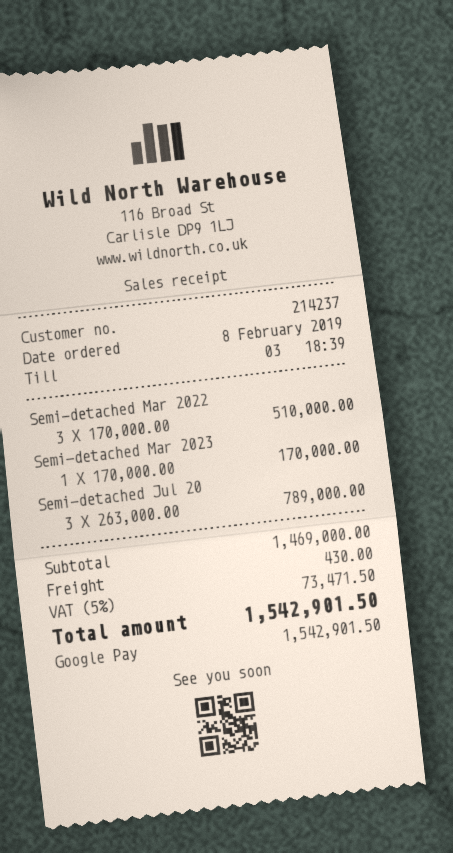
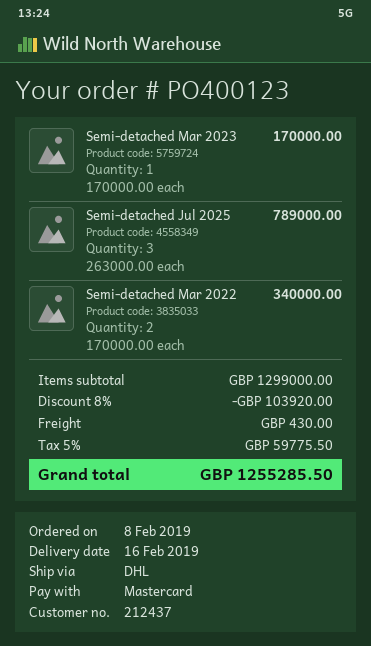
customer number: 214237 -> 212437
payment method: Google Pay -> Mastercard
Semi-detached Mar 2022: 3 x 170000.00 = 510000.00 -> 2 x 170000.00 = 340000.00
subtotal: 1469000.00 -> 1299000.00
discount: none -> 8% = 103920.00
tax: 5% = 73471.50 -> 5% = 59775.50
total: 1542901.50 -> 1255285.50

